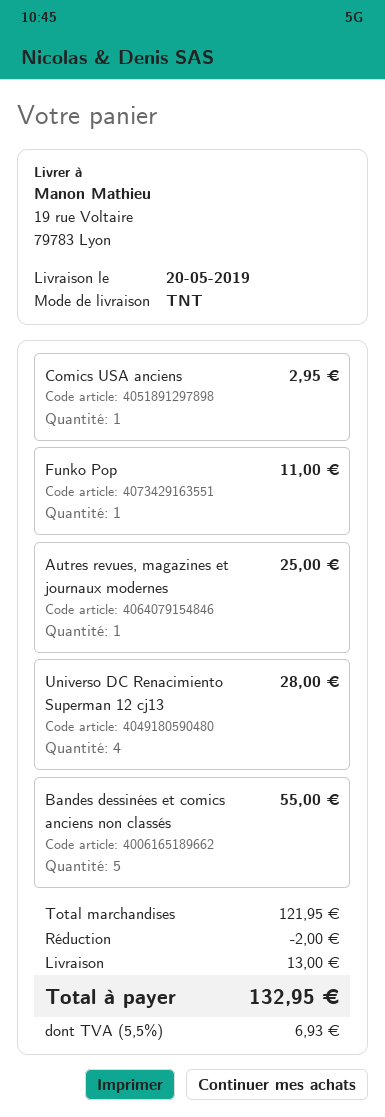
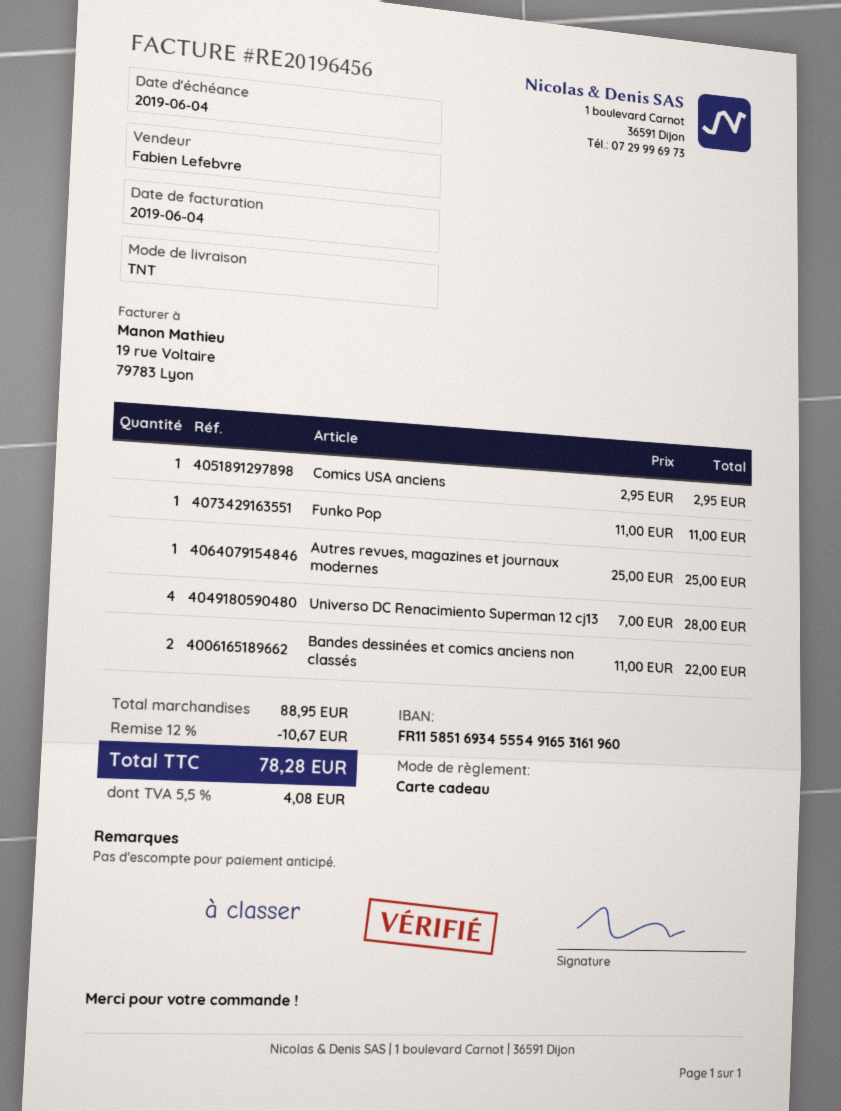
Bandes dessinées et comics anciens non classés: 5 for 55.00 -> 2 for 22.00
subtotal: 121.95 -> 88.95
discount: 2.00 -> 10.67
shipping: 13.00 -> none
tax: 5.5% = 6.93 -> 5.5% = 4.08
total: 132.95 -> 78.28

